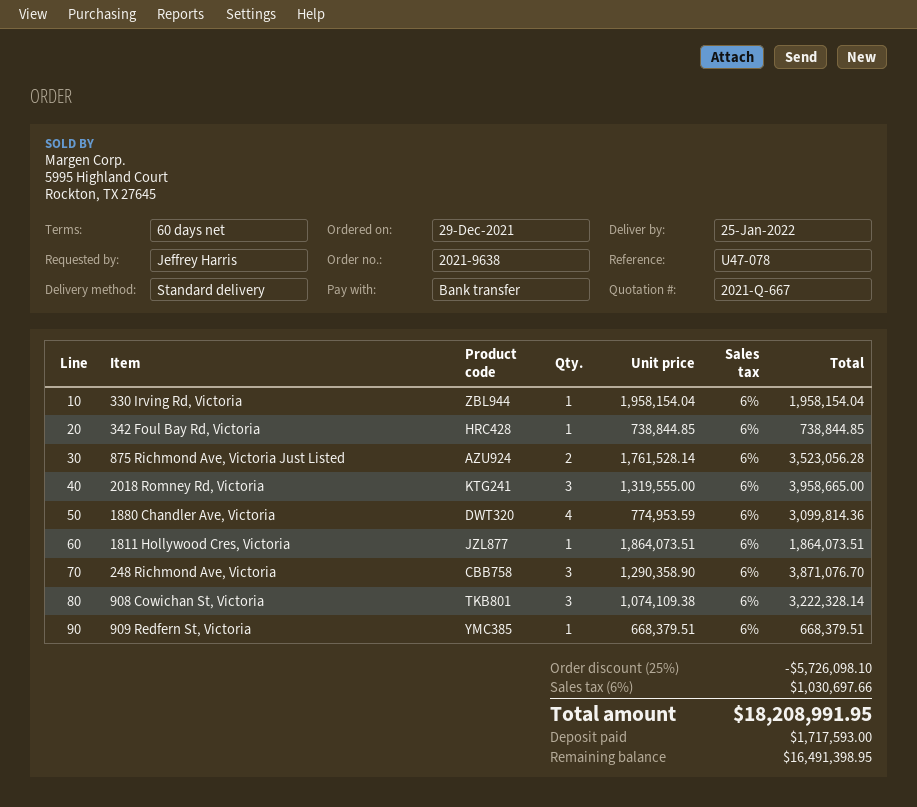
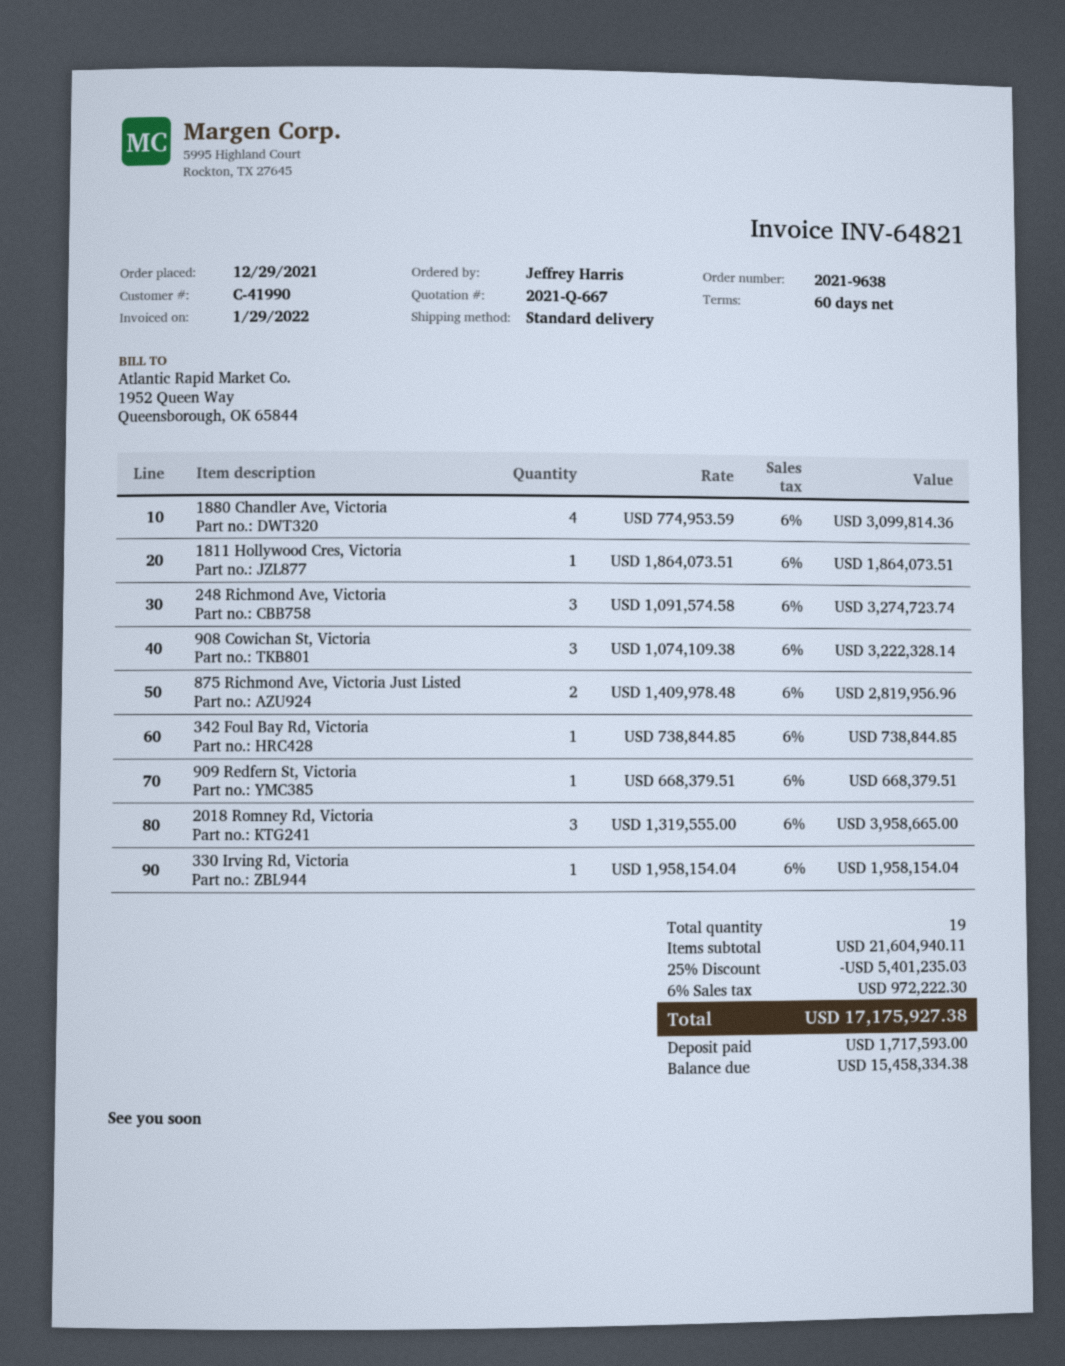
875 Richmond Ave, Victoria Just Listed: 2 x 1761528.14 = 3523056.28 -> 2 x 1409978.48 = 2819956.96
248 Richmond Ave, Victoria: 3 x 1290358.90 = 3871076.70 -> 3 x 1091574.58 = 3274723.74
discount: 25% = 5726098.10 -> 25% = 5401235.03
tax: 6% = 1030697.66 -> 6% = 972222.30
total: 18208991.95 -> 17175927.38
balance: 16491398.95 -> 15458334.38

